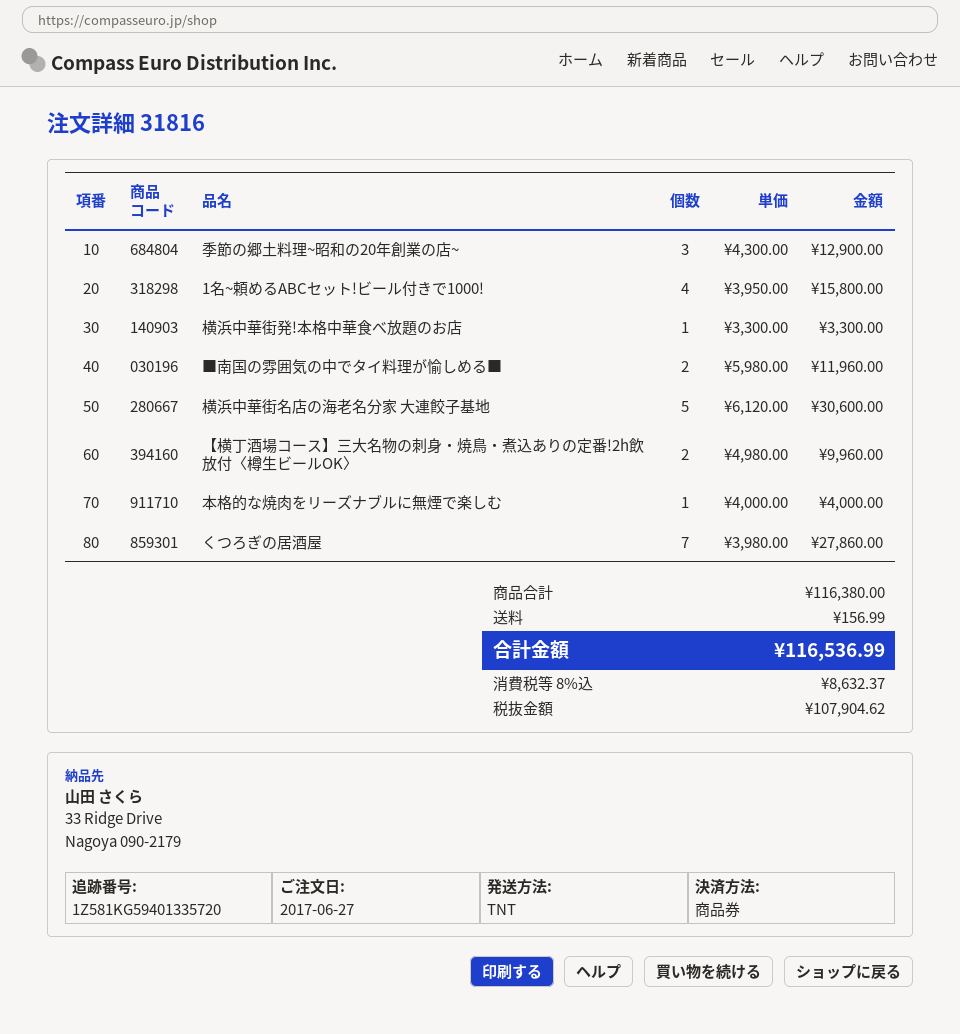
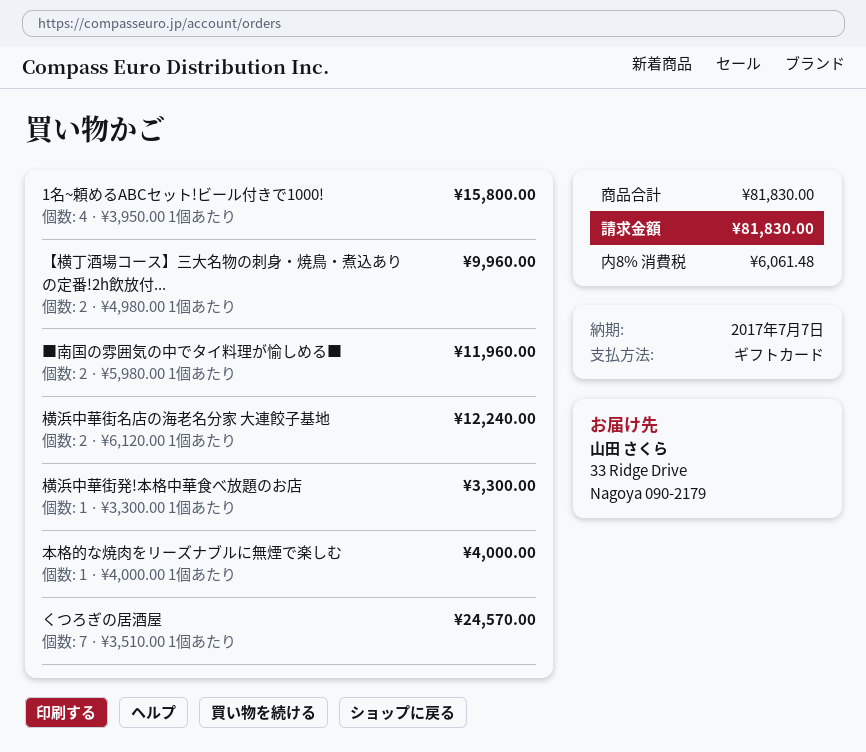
季節の郷土料理~昭和の20年創業の店~: 3 x 4300.00 = 12900.00 -> none
横浜中華街名店の海老名分家 大連餃子基地: 5 x 6120.00 = 30600.00 -> 2 x 6120.00 = 12240.00
くつろぎの居酒屋: 7 x 3980.00 = 27860.00 -> 7 x 3510.00 = 24570.00
subtotal: 116380.00 -> 81830.00
shipping: 156.99 -> none
tax: 8% = 8632.37 -> 8% = 6061.48
total: 116536.99 -> 81830.00

